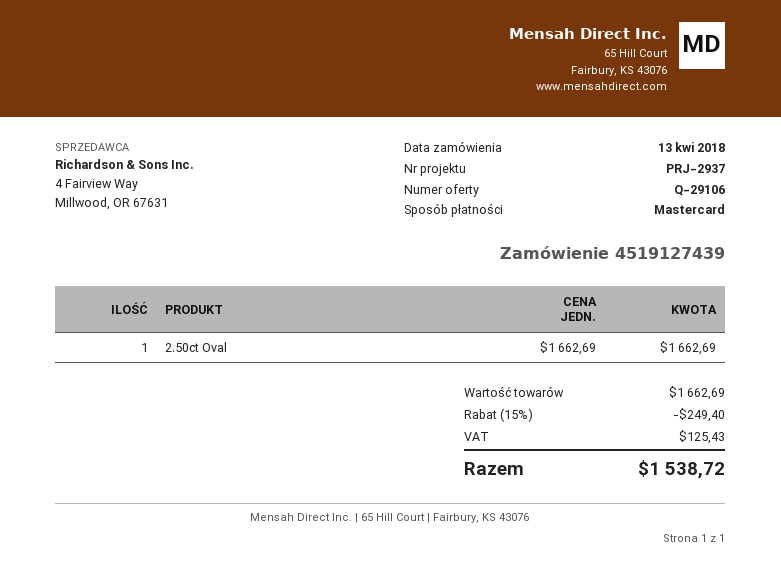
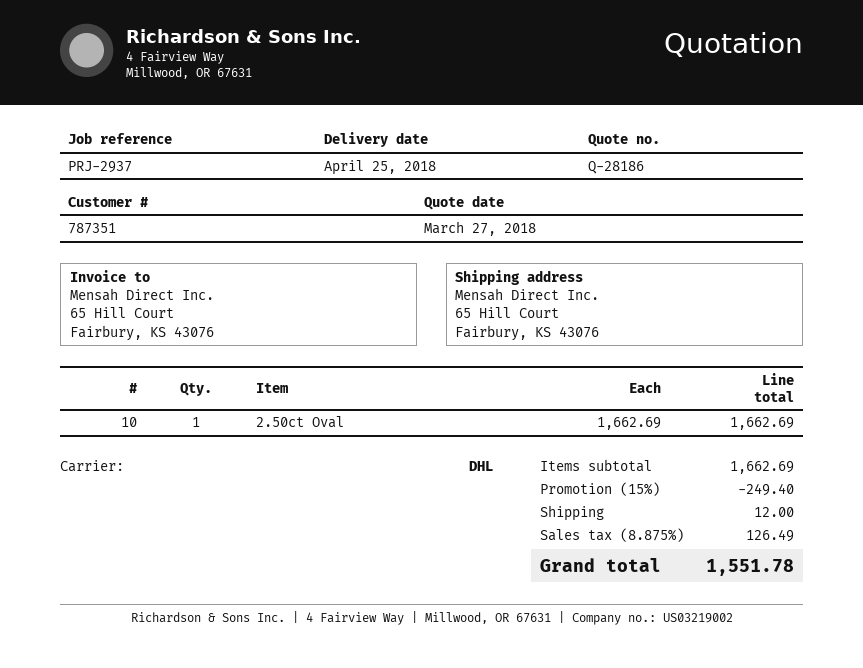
quote number: Q-29106 -> Q-28186
shipping: none -> 12.00
tax: 125.43 -> 126.49
total: 1538.72 -> 1551.78

